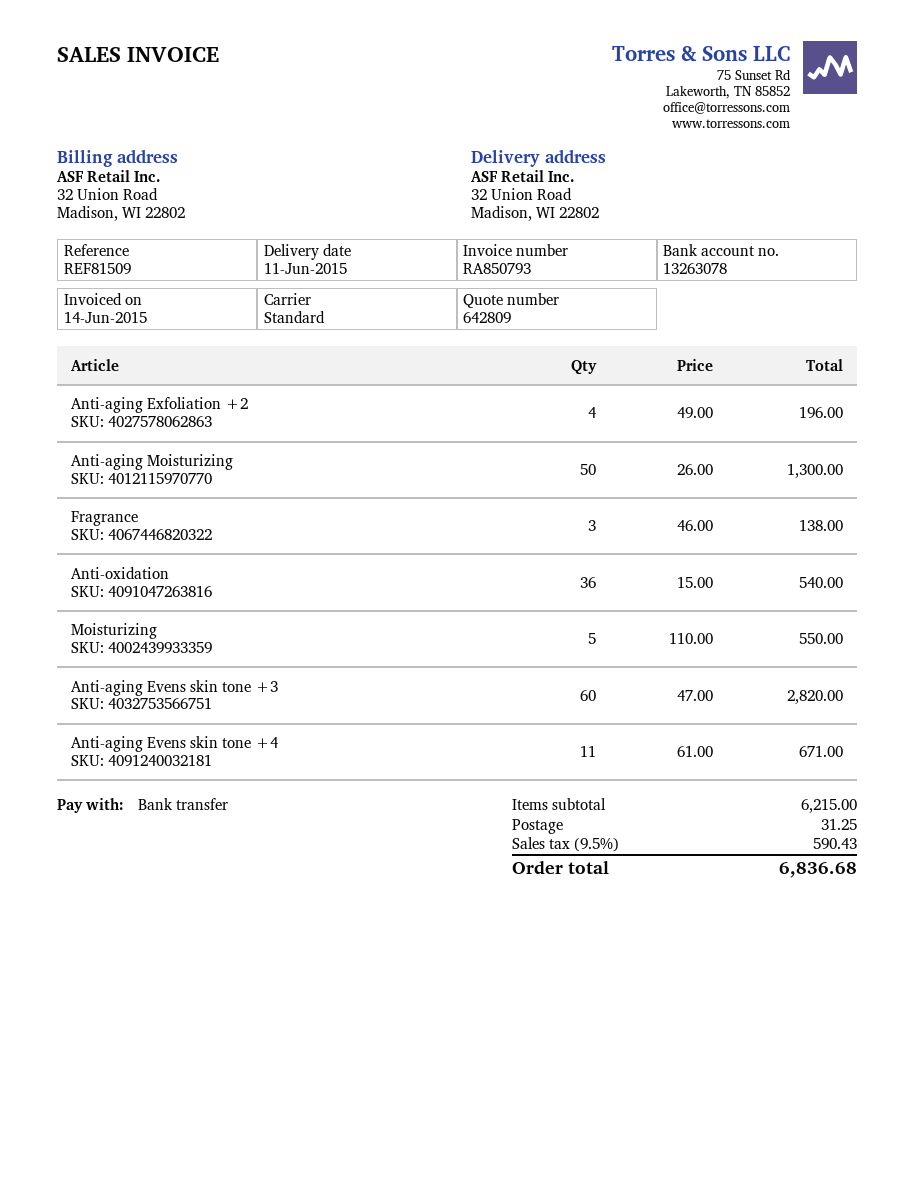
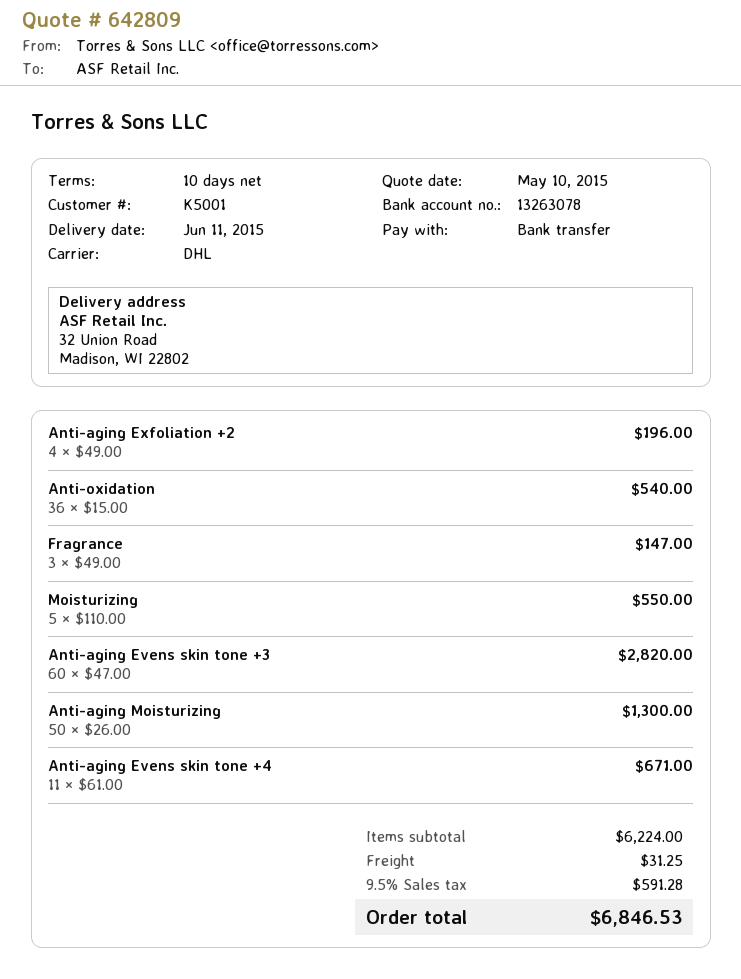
shipping method: standard -> DHL
Fragrance: 3 x 46.00 = 138.00 -> 3 x 49.00 = 147.00
subtotal: 6215.00 -> 6224.00
tax: 9.5% = 590.43 -> 9.5% = 591.28
total: 6836.68 -> 6846.53

